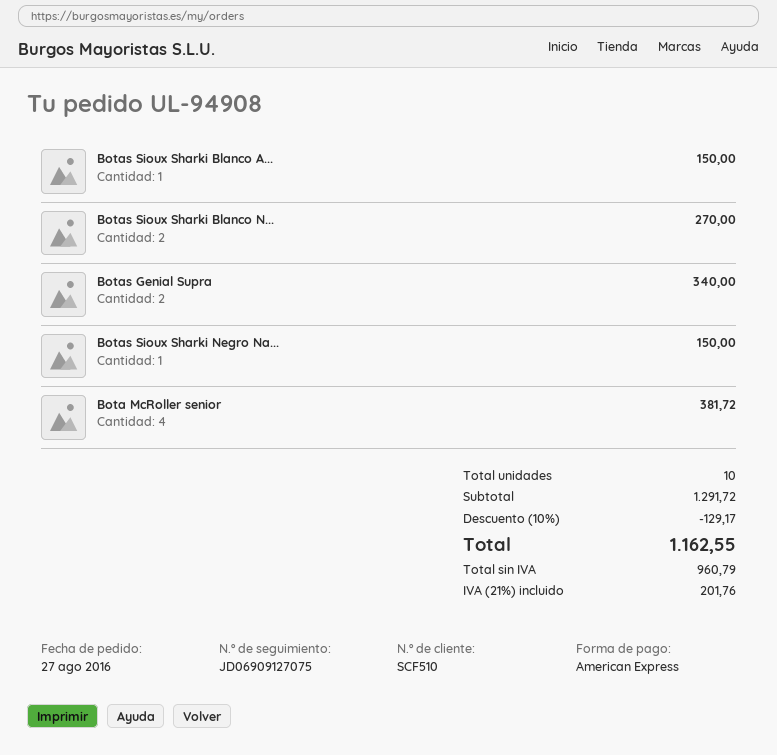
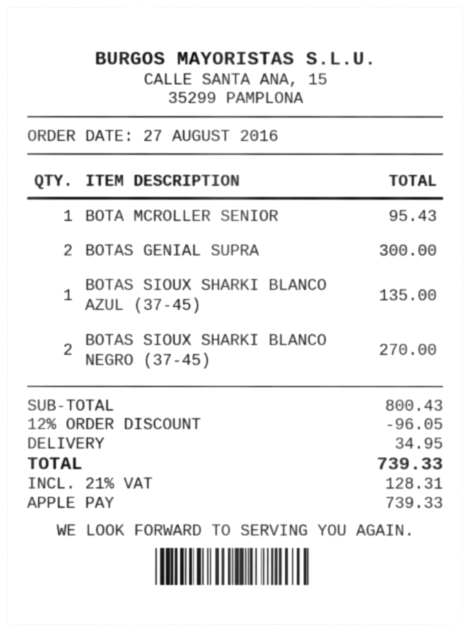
payment method: American Express -> Apple Pay
Botas Sioux Sharki Blanco A...: 1 for 150.00 -> 1 for 135.00
Botas Genial Supra: 2 for 340.00 -> 2 for 300.00
Botas Sioux Sharki Negro Na...: 1 for 150.00 -> none
Bota McRoller senior: 4 for 381.72 -> 1 for 95.43
subtotal: 1291.72 -> 800.43
discount: 10% = 129.17 -> 12% = 96.05
shipping: none -> 34.95
tax: 21% = 201.76 -> 21% = 128.31
total: 1162.55 -> 739.33

